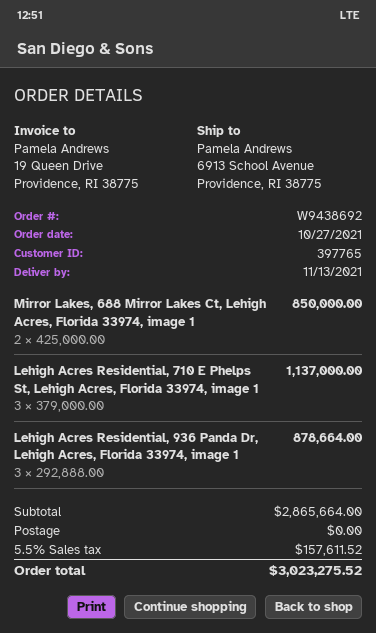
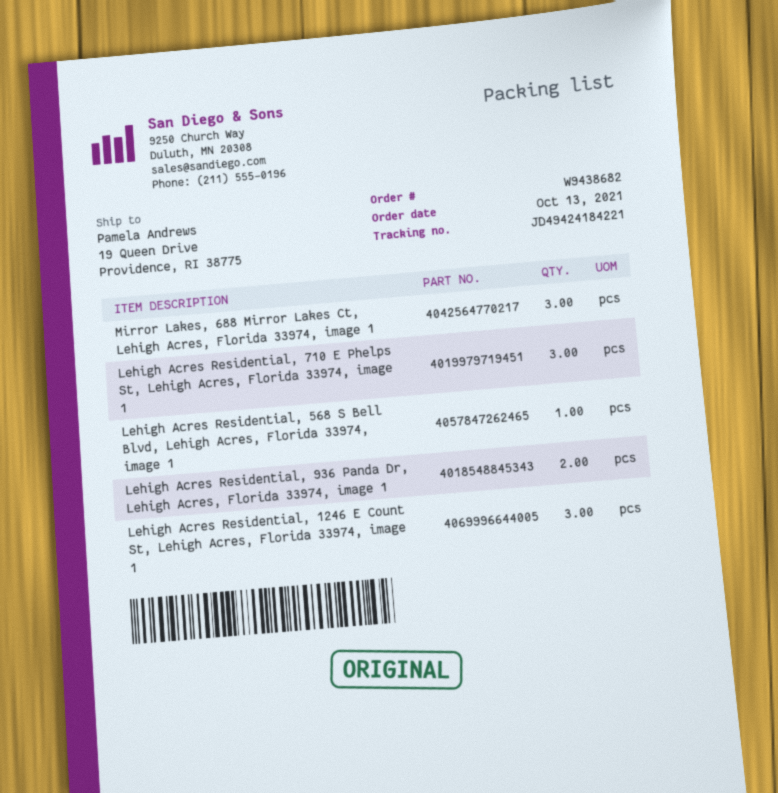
order number: W9438692 -> W9438682
order date: 2021-10-27 -> 2021-10-13
ship to: 6913 School Avenue, Providence, RI 38775 -> 19 Queen Drive, Providence, RI 38775
Mirror Lakes, 688 Mirror Lakes Ct, Lehigh Acres, Florida 33974, image 1: 2 -> 3
Lehigh Acres Residential, 936 Panda Dr, Lehigh Acres, Florida 33974, image 1: 3 -> 2
Lehigh Acres Residential, 568 S Bell Blvd, Lehigh Acres, Florida 33974, image 1: none -> 1
Lehigh Acres Residential, 1246 E Count St, Lehigh Acres, Florida 33974, image 1: none -> 3

